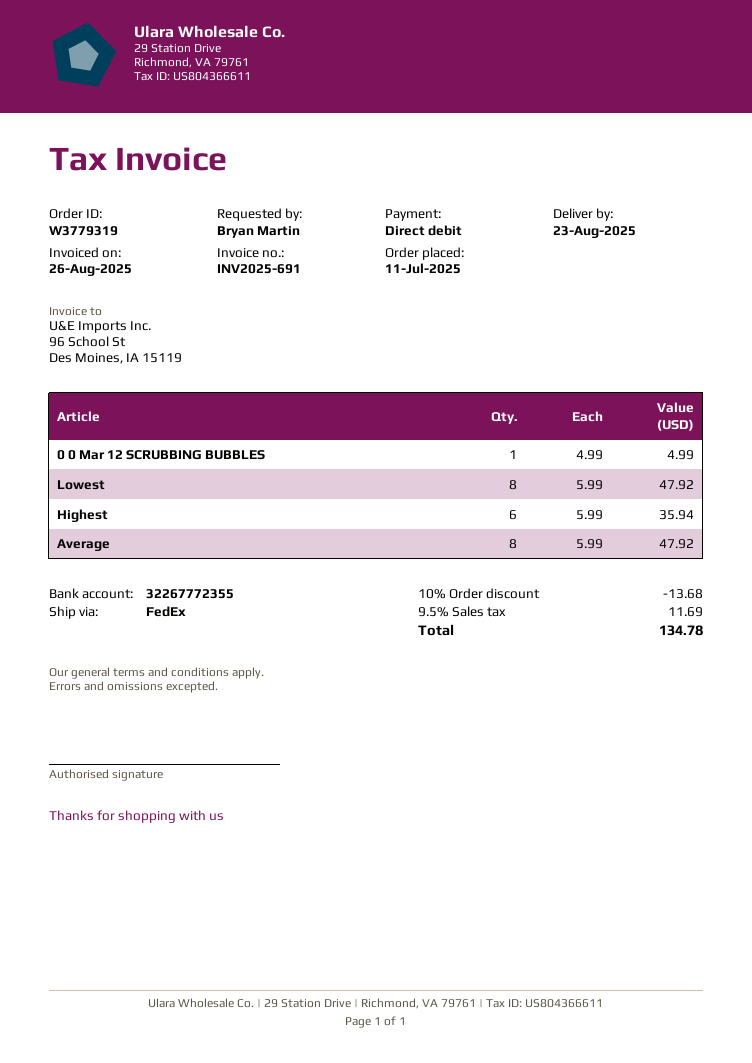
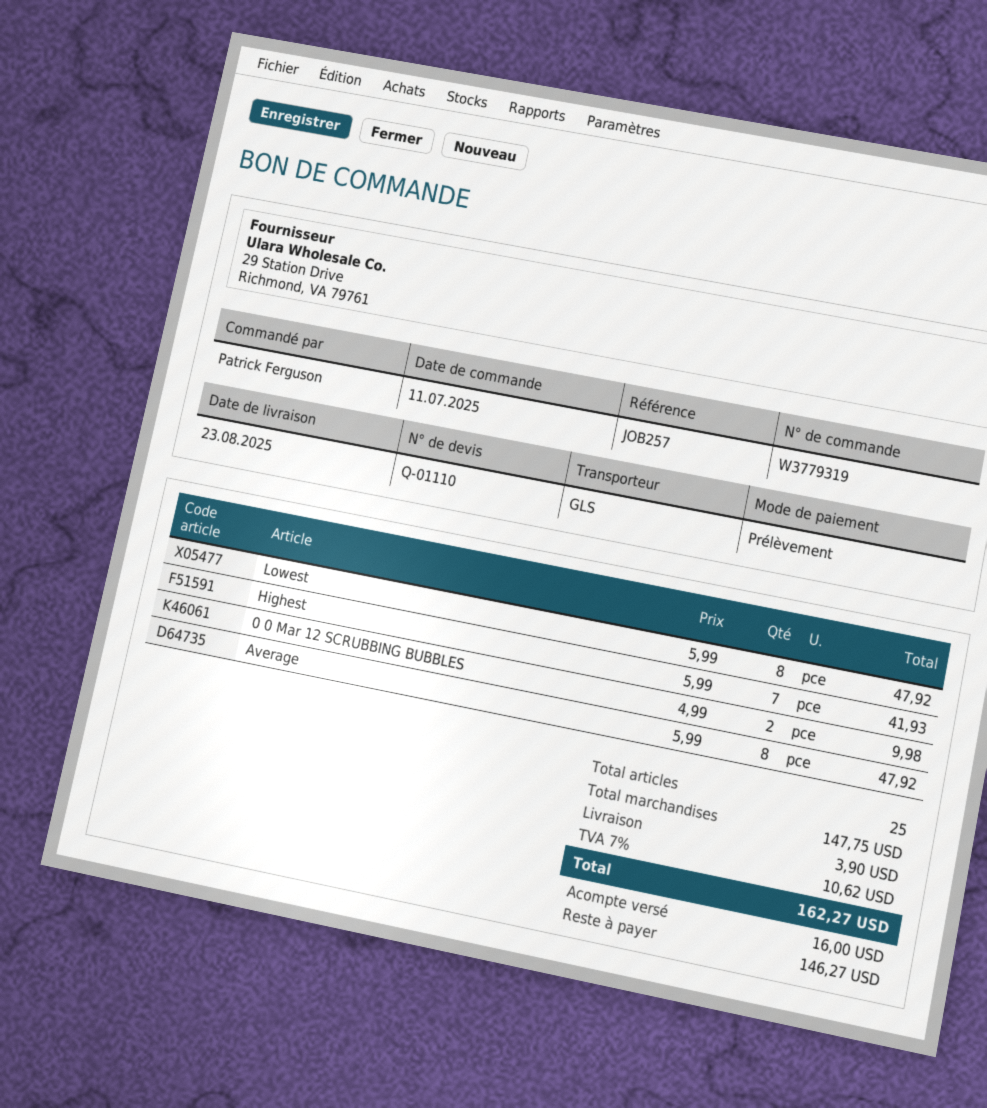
ordered by: Bryan Martin -> Patrick Ferguson
shipping method: FedEx -> GLS
0 0 Mar 12 SCRUBBING BUBBLES: 1 x 4.99 = 4.99 -> 2 x 4.99 = 9.98
Highest: 6 x 5.99 = 35.94 -> 7 x 5.99 = 41.93
discount: 10% = 13.68 -> none
shipping: none -> 3.90
tax: 9.5% = 11.69 -> 7% = 10.62
total: 134.78 -> 162.27

